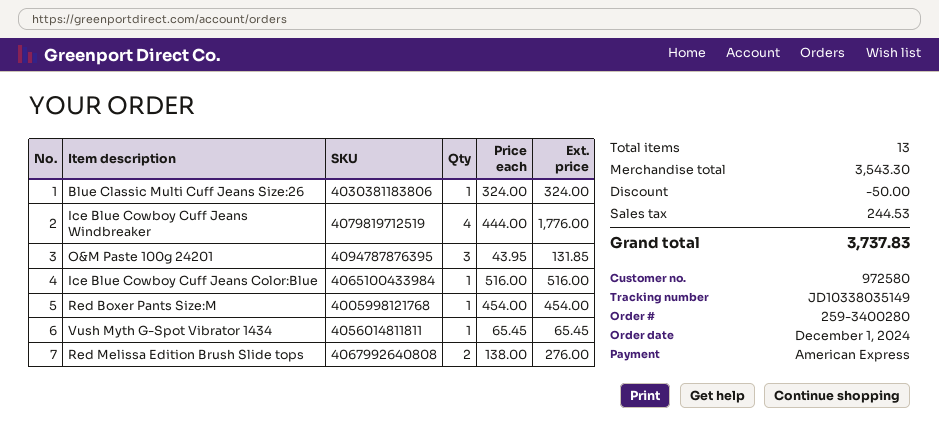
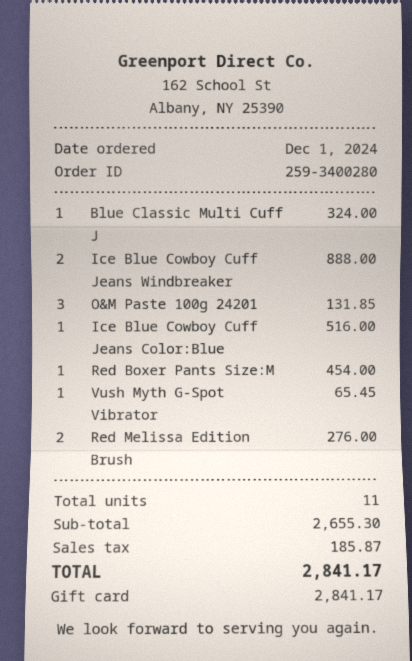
payment method: American Express -> gift card
Ice Blue Cowboy Cuff Jeans Windbreaker: 4 for 1776.00 -> 2 for 888.00
total quantity: 13 -> 11
subtotal: 3543.30 -> 2655.30
discount: 50.00 -> none
tax: 244.53 -> 185.87
total: 3737.83 -> 2841.17

